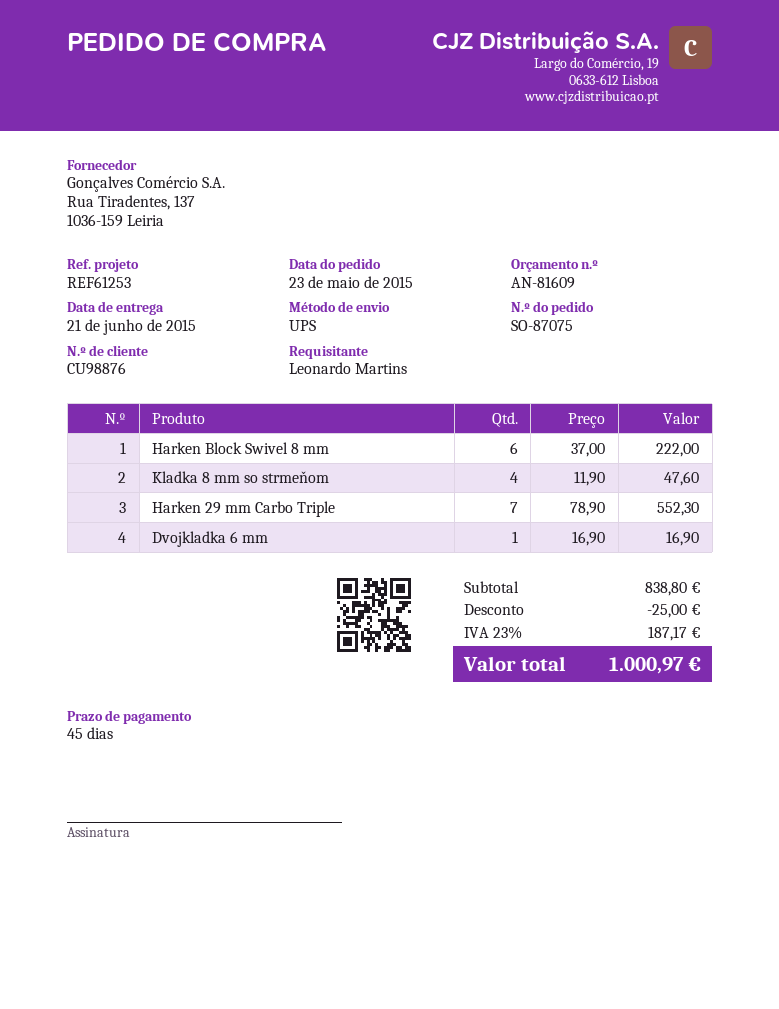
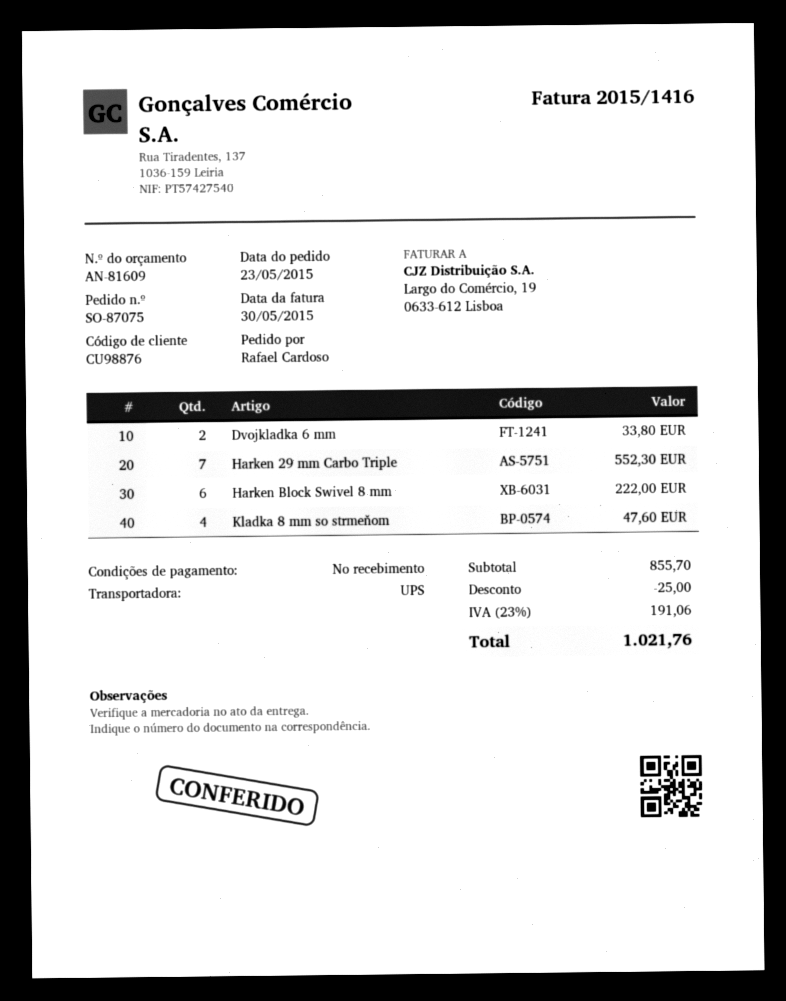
payment terms: 45 days -> on receipt
ordered by: Leonardo Martins -> Rafael Cardoso
Dvojkladka 6 mm: 1 for 16.90 -> 2 for 33.80
subtotal: 838.80 -> 855.70
tax: 23% = 187.17 -> 23% = 191.06
total: 1000.97 -> 1021.76

